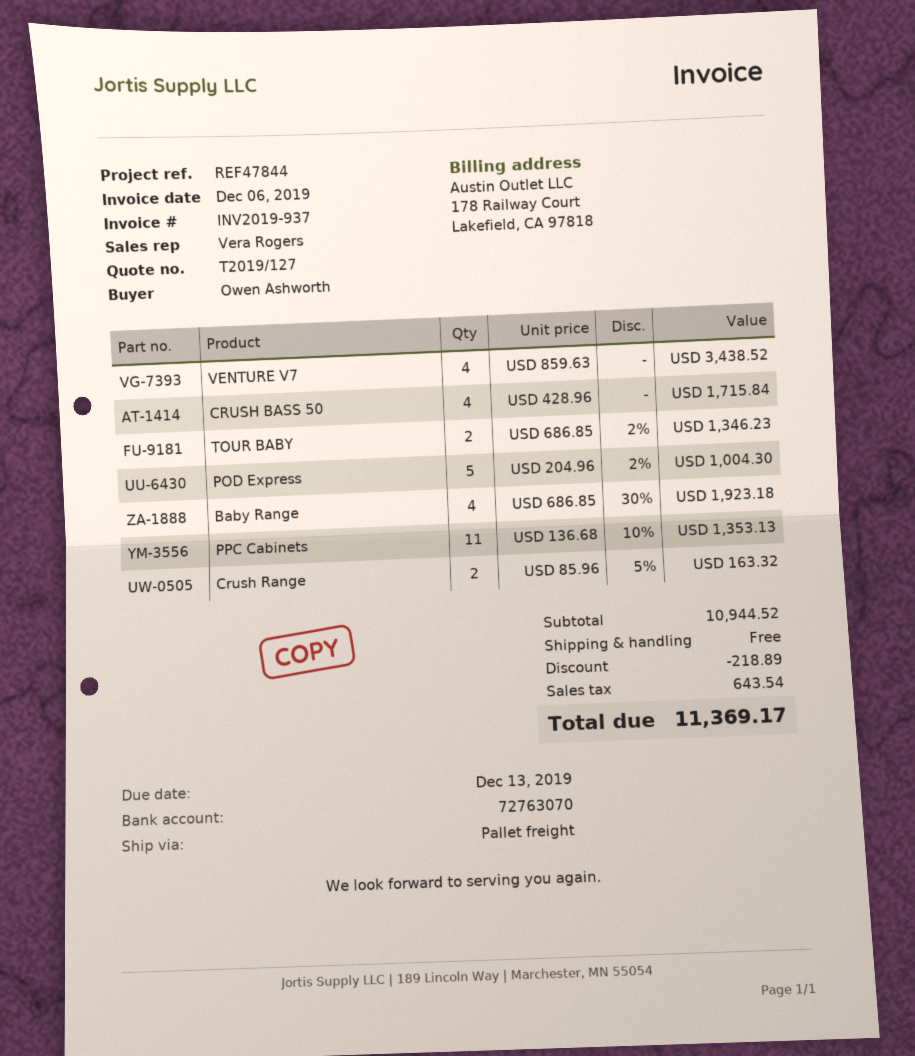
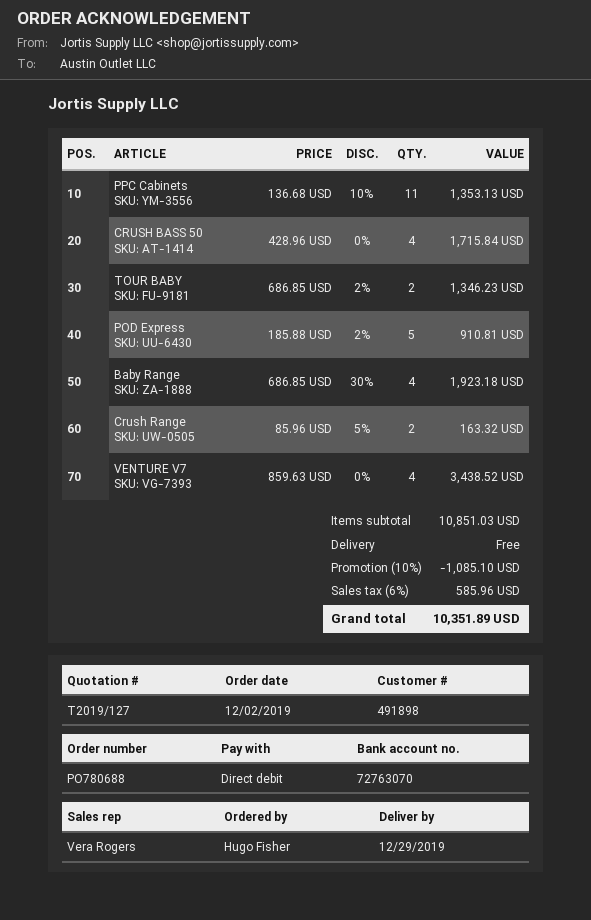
ordered by: Owen Ashworth -> Hugo Fisher
POD Express: 5 x 204.96 - 2% = 1004.30 -> 5 x 185.88 - 2% = 910.81
subtotal: 10944.52 -> 10851.03
discount: 218.89 -> 1085.10
tax: 643.54 -> 585.96
total: 11369.17 -> 10351.89

